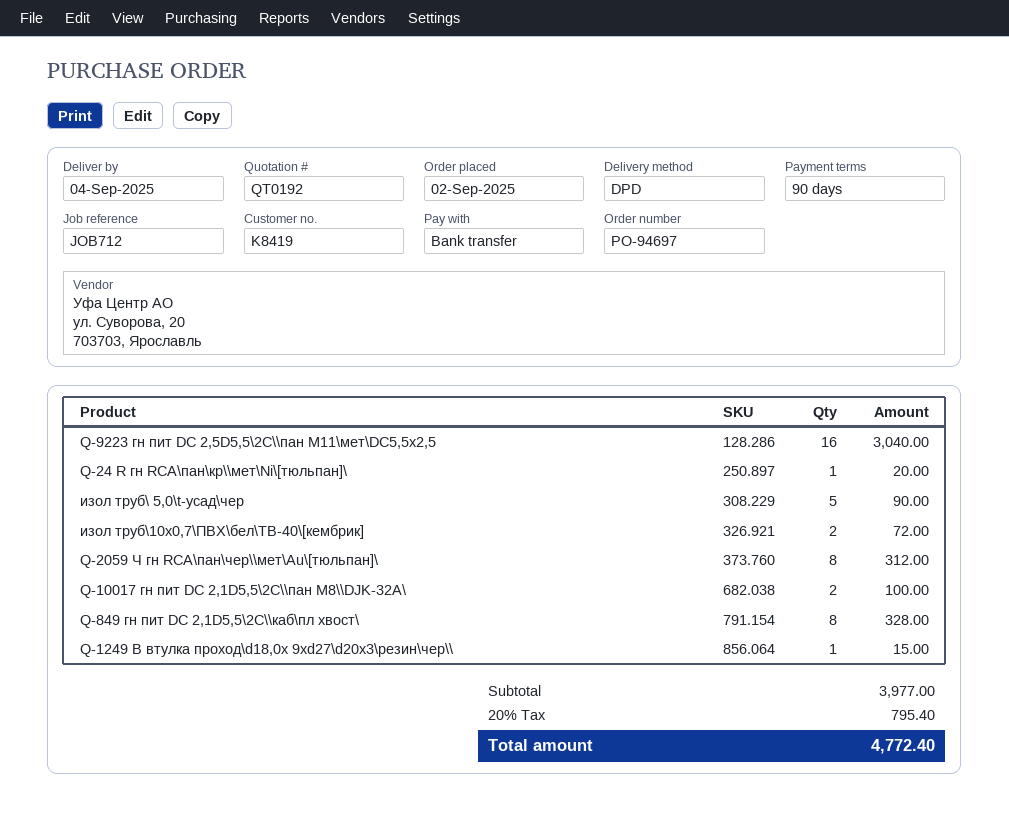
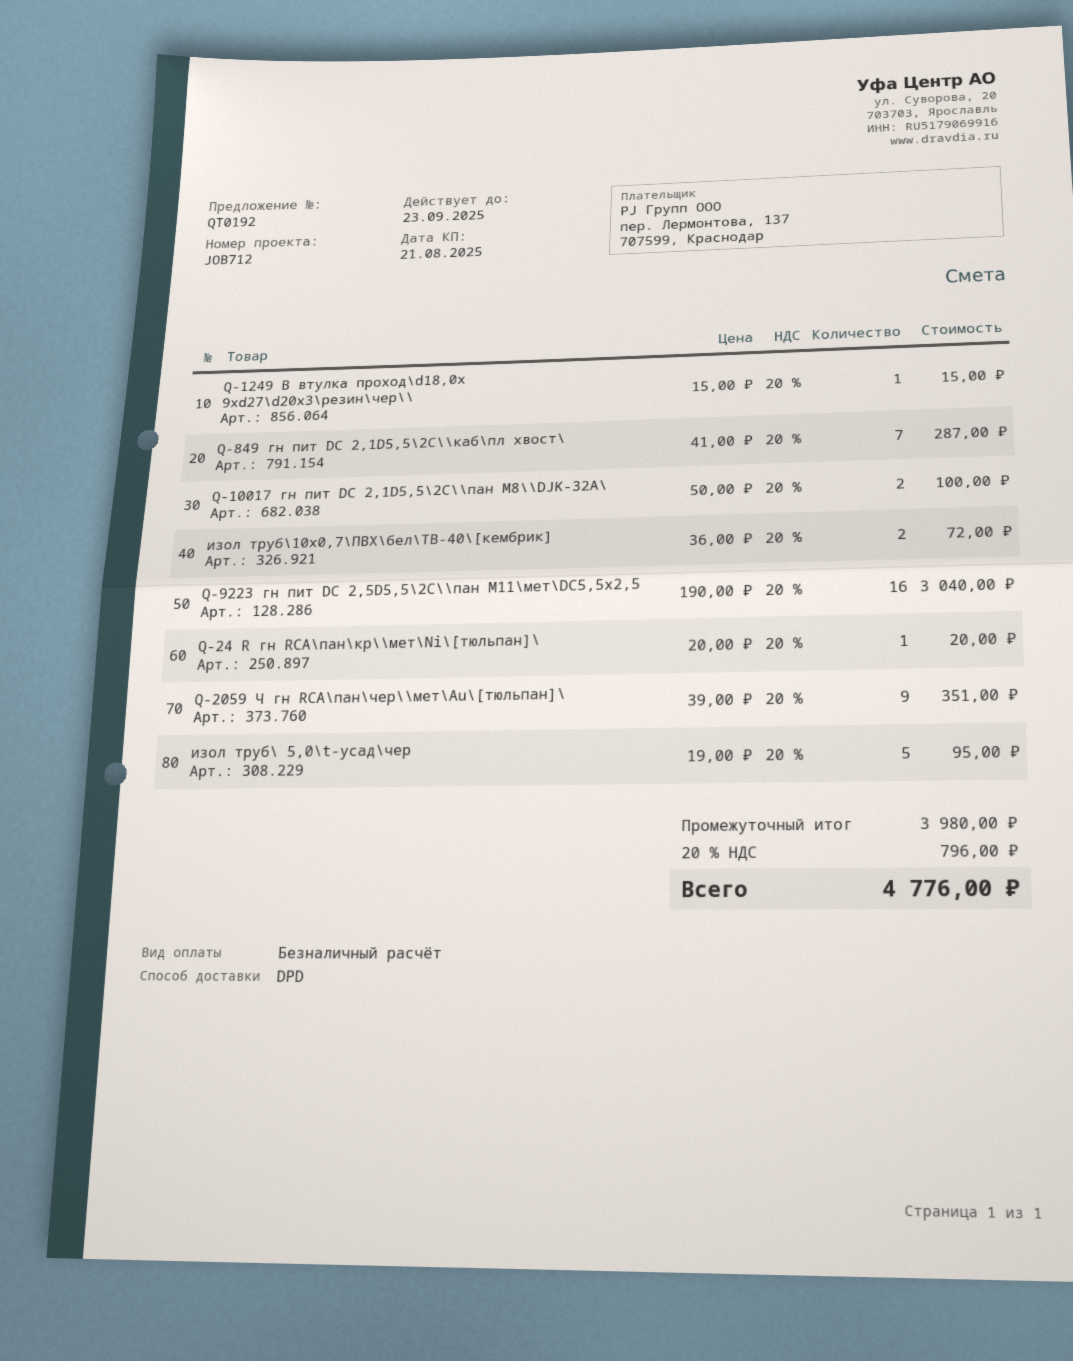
изол труб\ 5,0\t-усад\чер: 5 for 90.00 -> 5 for 95.00
Q-2059 Ч гн RCA\пан\чер\\мет\Au\[тюльпан]\: 8 for 312.00 -> 9 for 351.00
Q-849 гн пит DC 2,1D5,5\2C\\каб\пл хвост\: 8 for 328.00 -> 7 for 287.00
subtotal: 3977.00 -> 3980.00
tax: 20% = 795.40 -> 20% = 796.00
total: 4772.40 -> 4776.00

